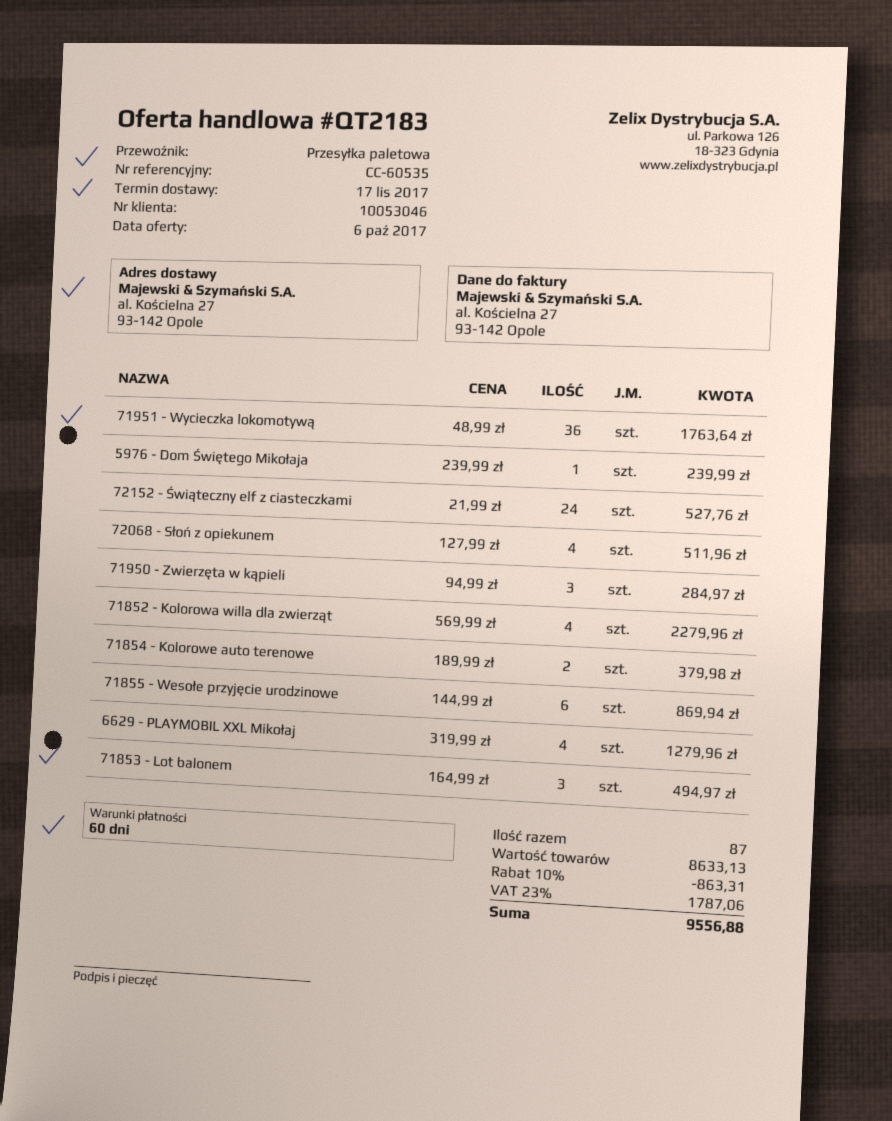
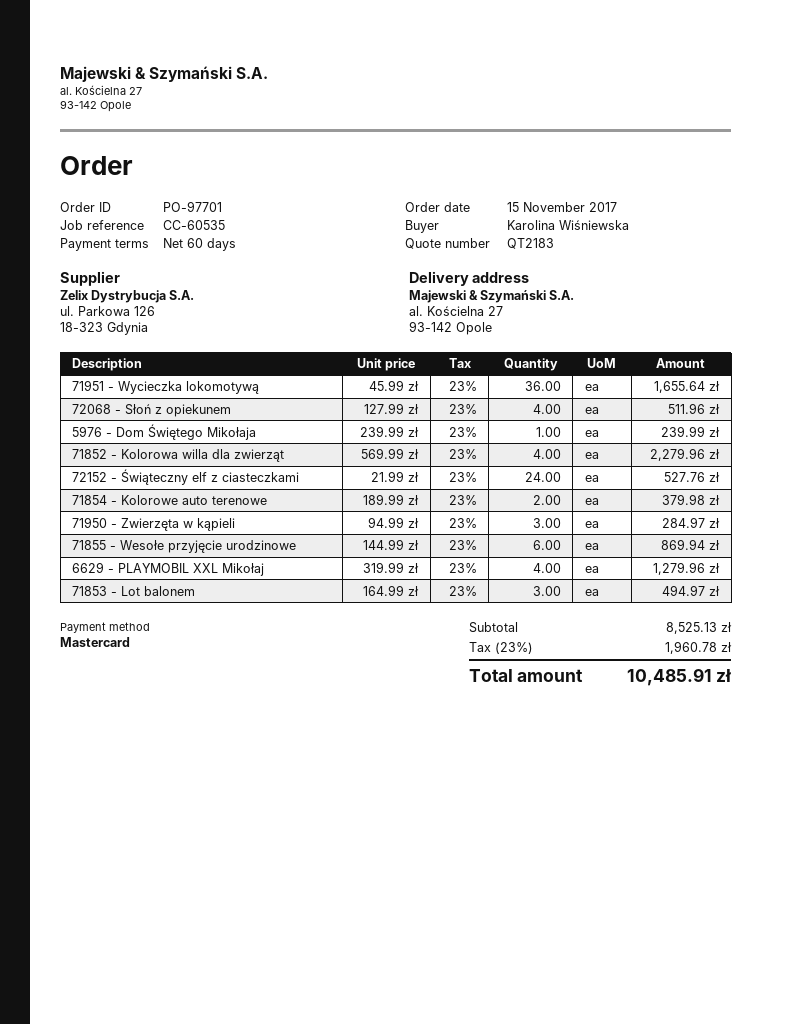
71951 - Wycieczka lokomotywą: 36 x 48.99 = 1763.64 -> 36 x 45.99 = 1655.64
subtotal: 8633.13 -> 8525.13
discount: 10% = 863.31 -> none
tax: 23% = 1787.06 -> 23% = 1960.78
total: 9556.88 -> 10485.91

